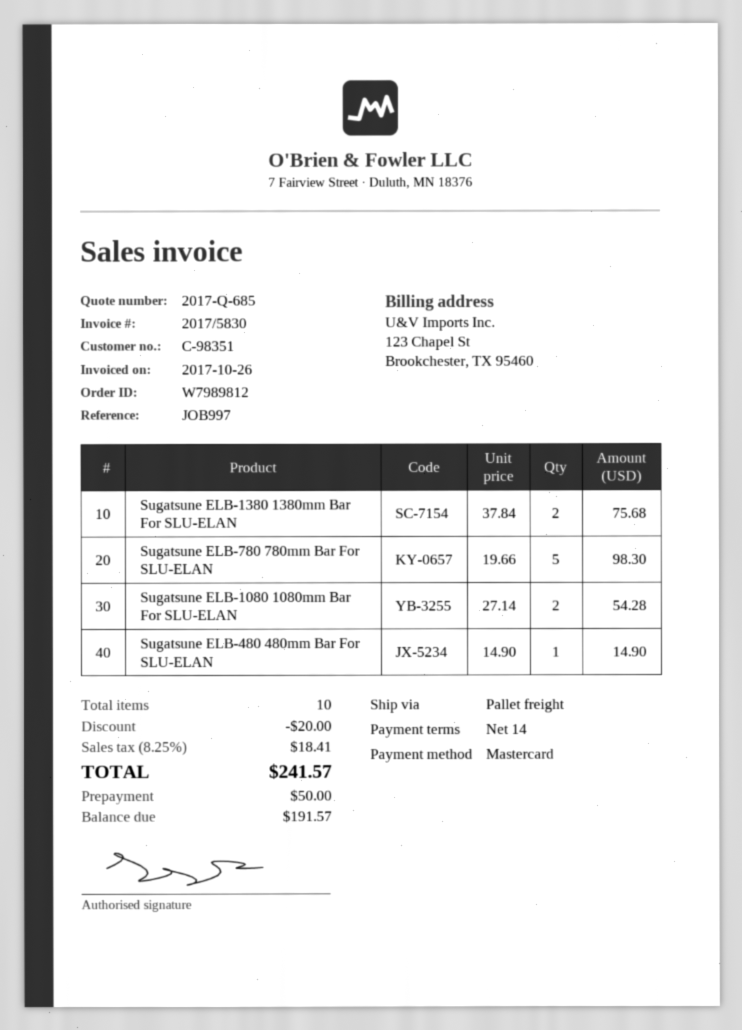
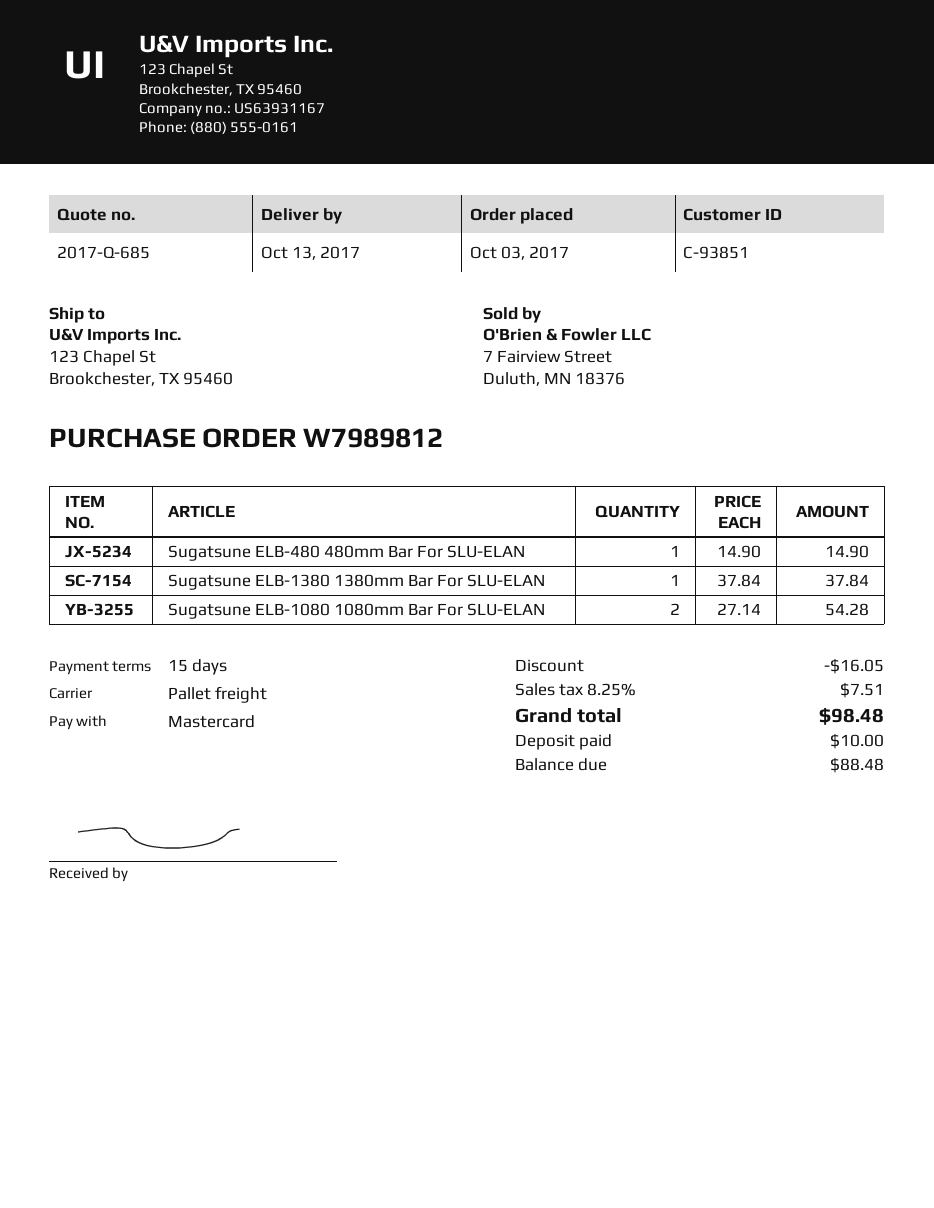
payment terms: 14 days -> 15 days
customer number: C-98351 -> C-93851
Sugatsune ELB-1380 1380mm Bar For SLU-ELAN: 2 x 37.84 = 75.68 -> 1 x 37.84 = 37.84
Sugatsune ELB-780 780mm Bar For SLU-ELAN: 5 x 19.66 = 98.30 -> none
discount: 20.00 -> 16.05
tax: 8.25% = 18.41 -> 8.25% = 7.51
total: 241.57 -> 98.48
deposit: 50.00 -> 10.00
balance: 191.57 -> 88.48

